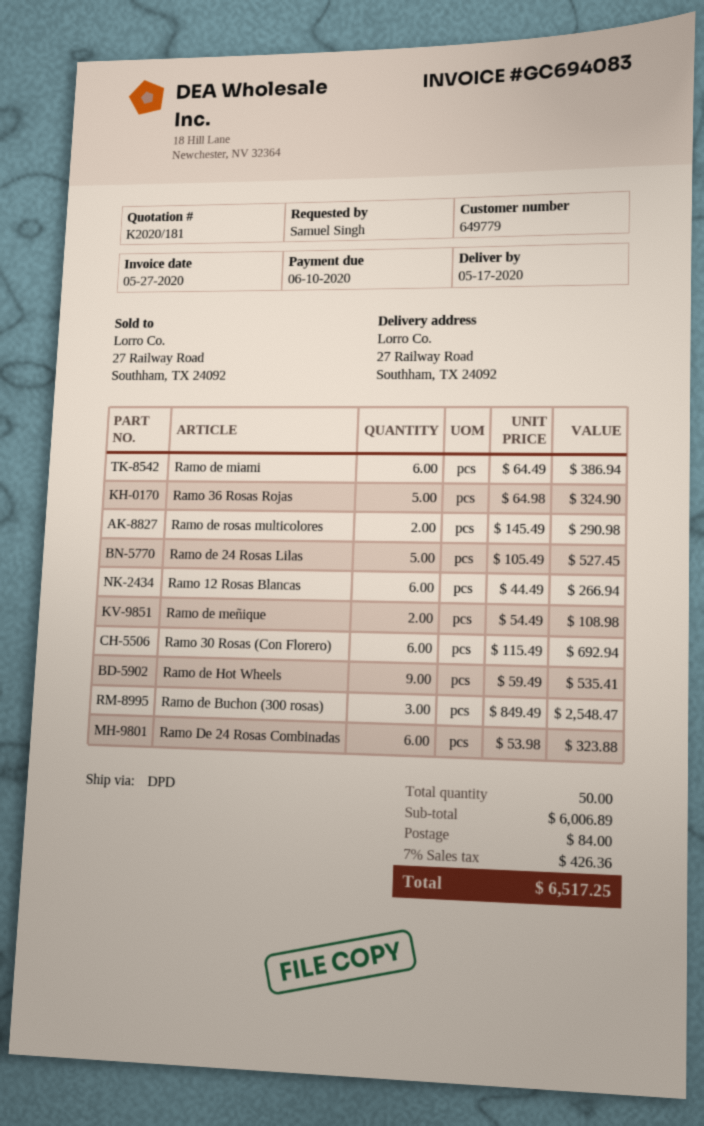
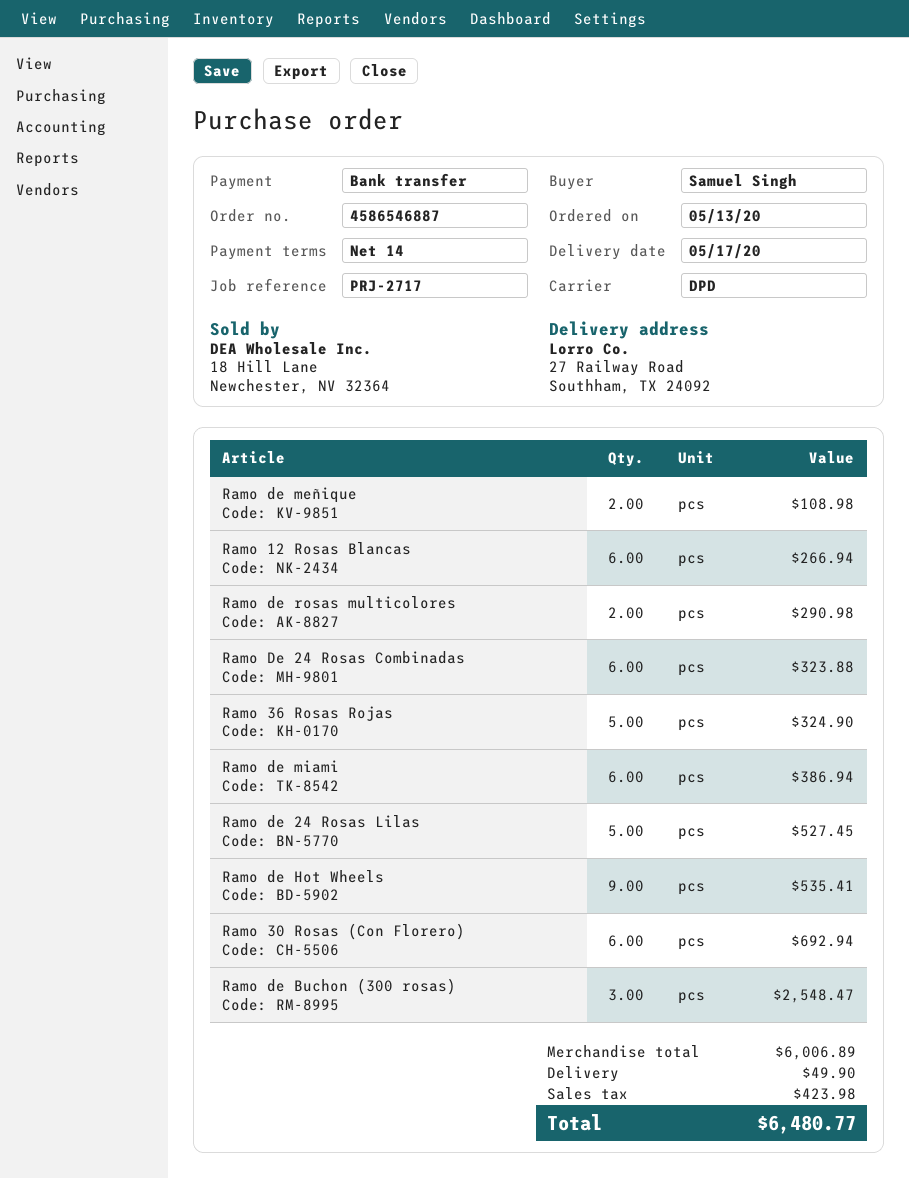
shipping: 84.00 -> 49.90
tax: 426.36 -> 423.98
total: 6517.25 -> 6480.77

